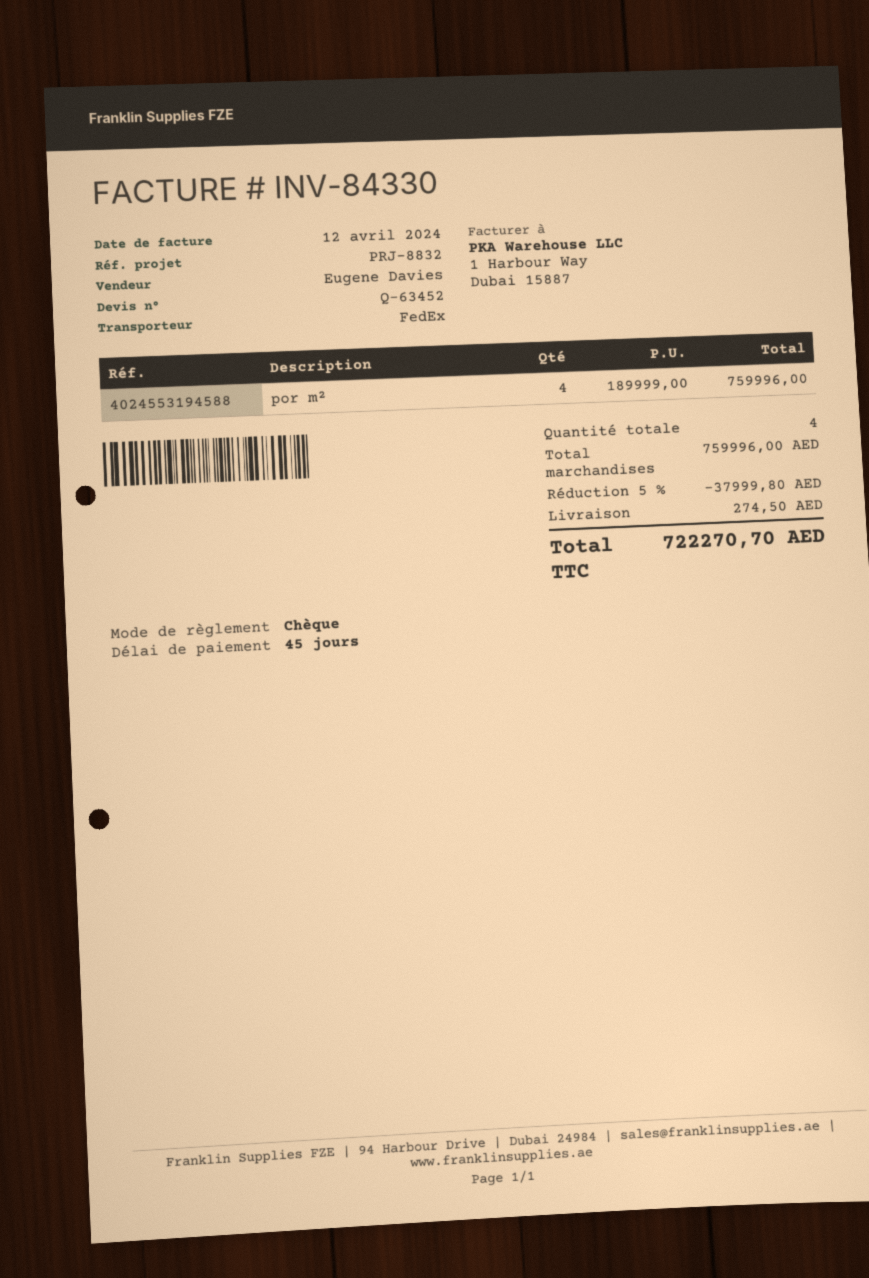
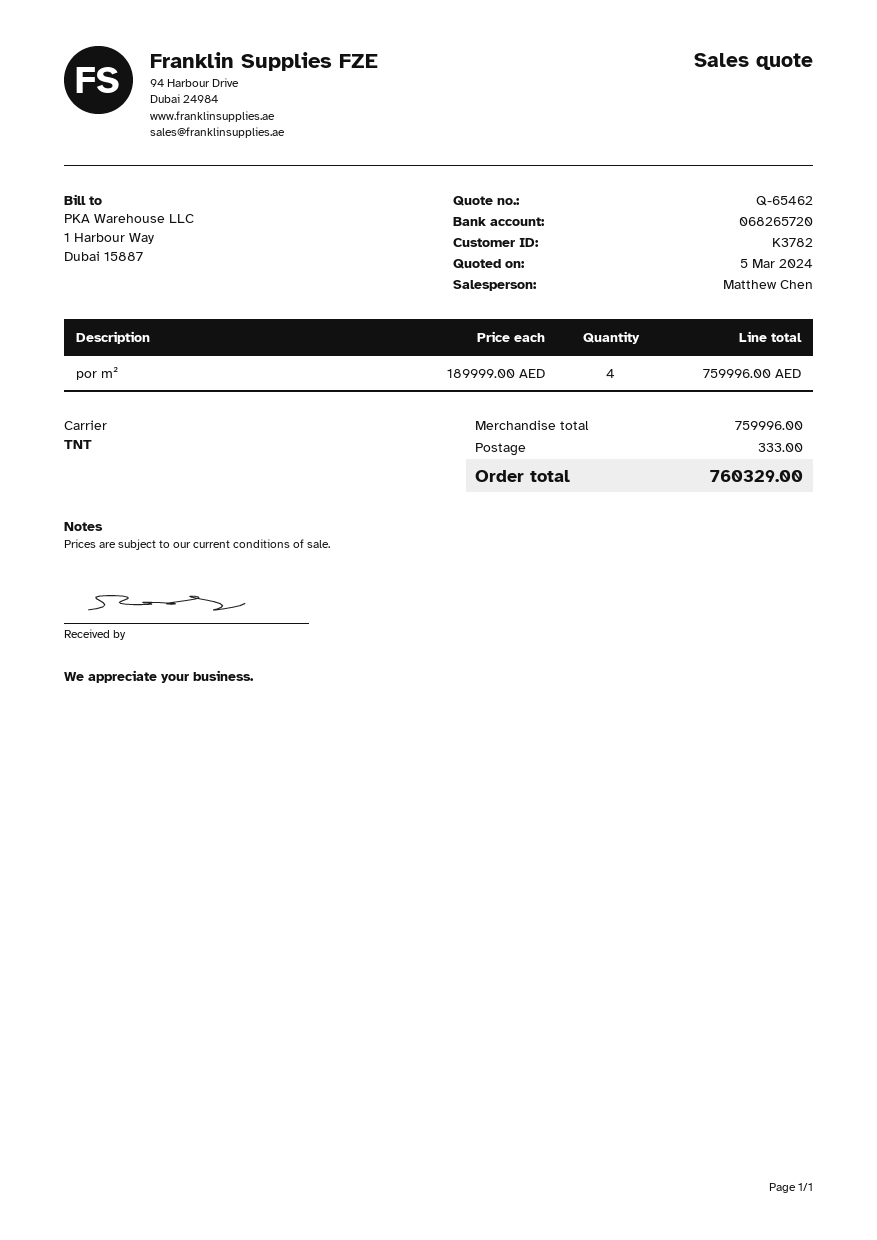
quote number: Q-63452 -> Q-65462
sales rep: Eugene Davies -> Matthew Chen
shipping method: FedEx -> TNT
discount: 5% = 37999.80 -> none
shipping: 274.50 -> 333.00
total: 722270.70 -> 760329.00

